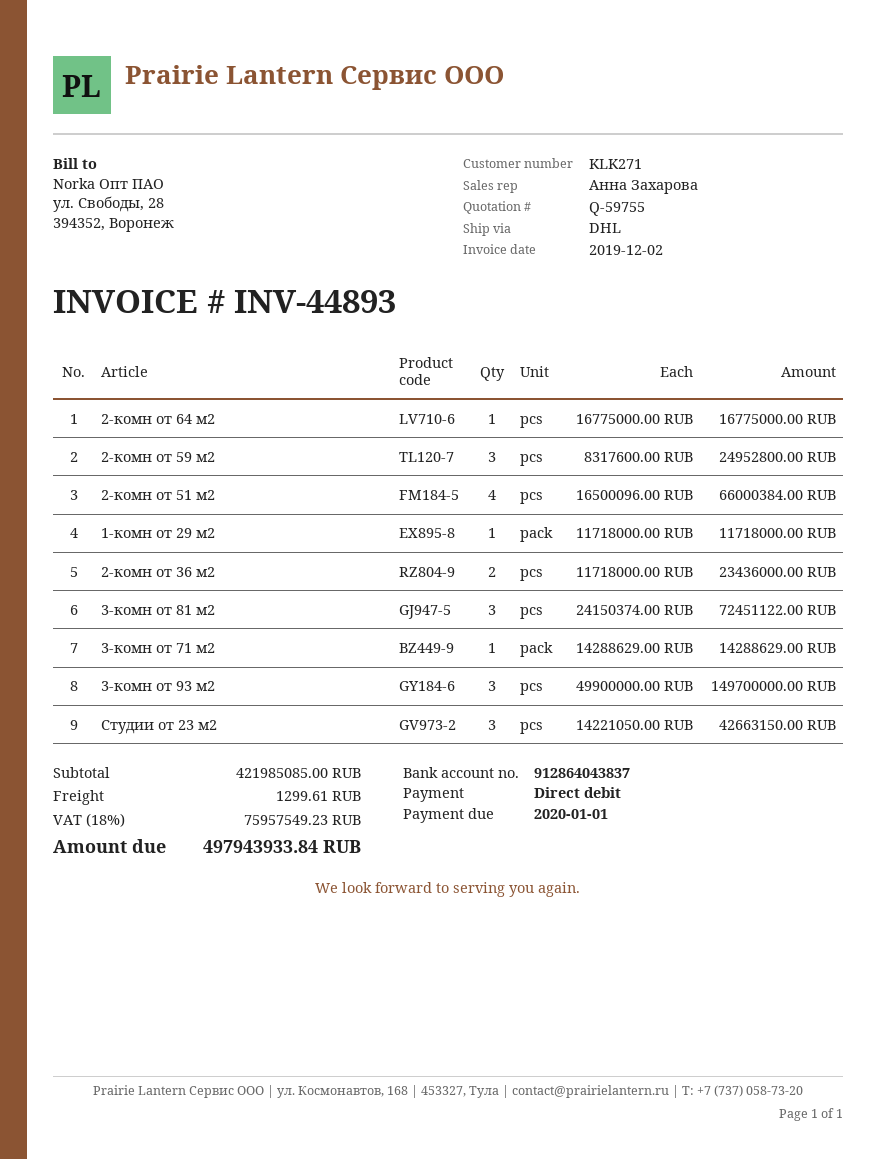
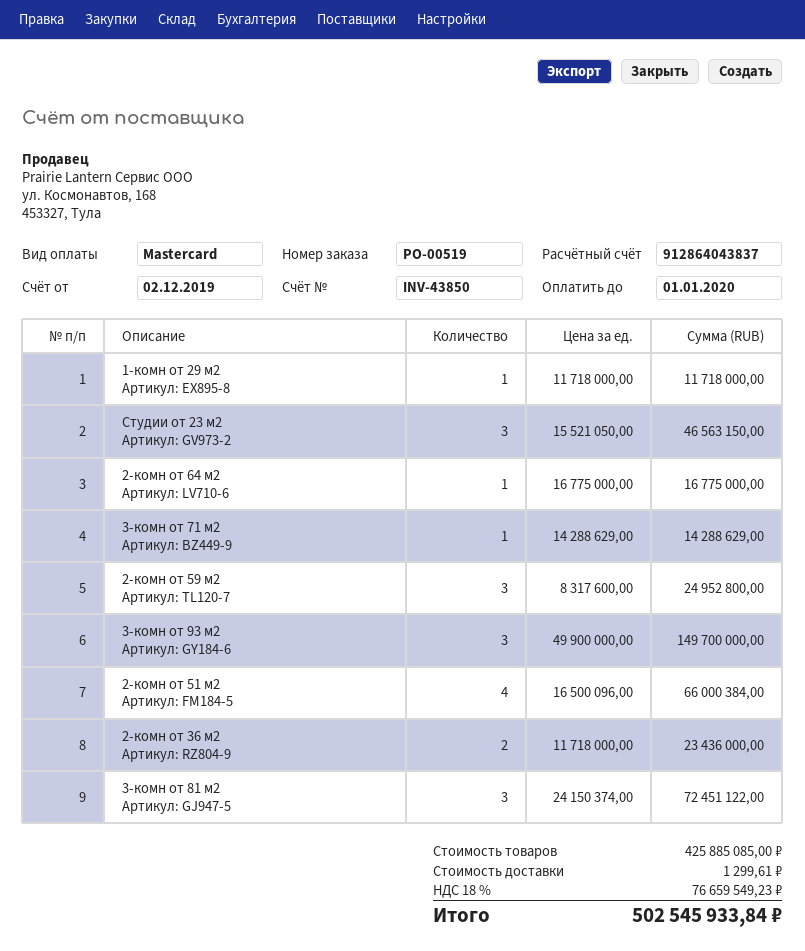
invoice number: INV-44893 -> INV-43850
payment method: direct debit -> Mastercard
Студии от 23 м2: 3 x 14221050.00 = 42663150.00 -> 3 x 15521050.00 = 46563150.00
subtotal: 421985085.00 -> 425885085.00
tax: 18% = 75957549.23 -> 18% = 76659549.23
total: 497943933.84 -> 502545933.84

